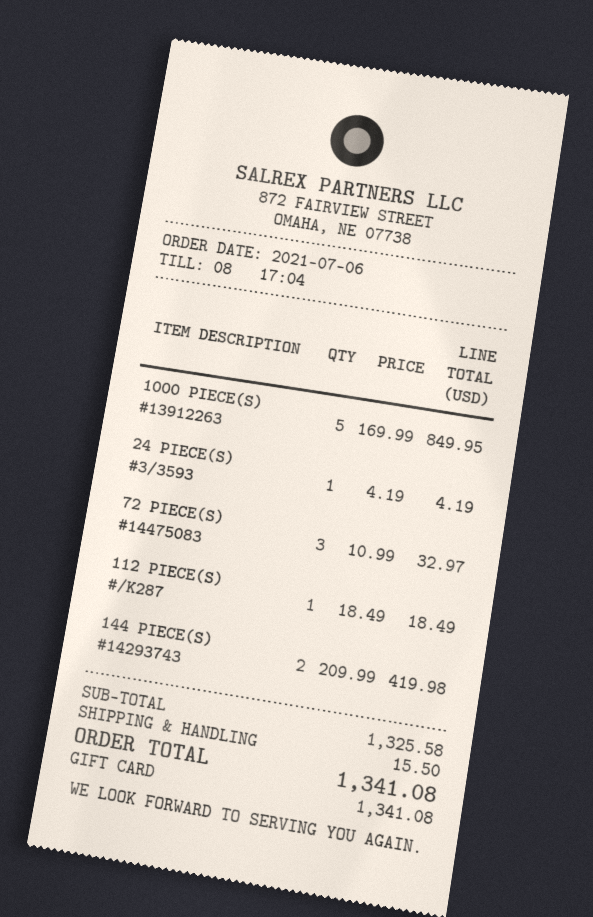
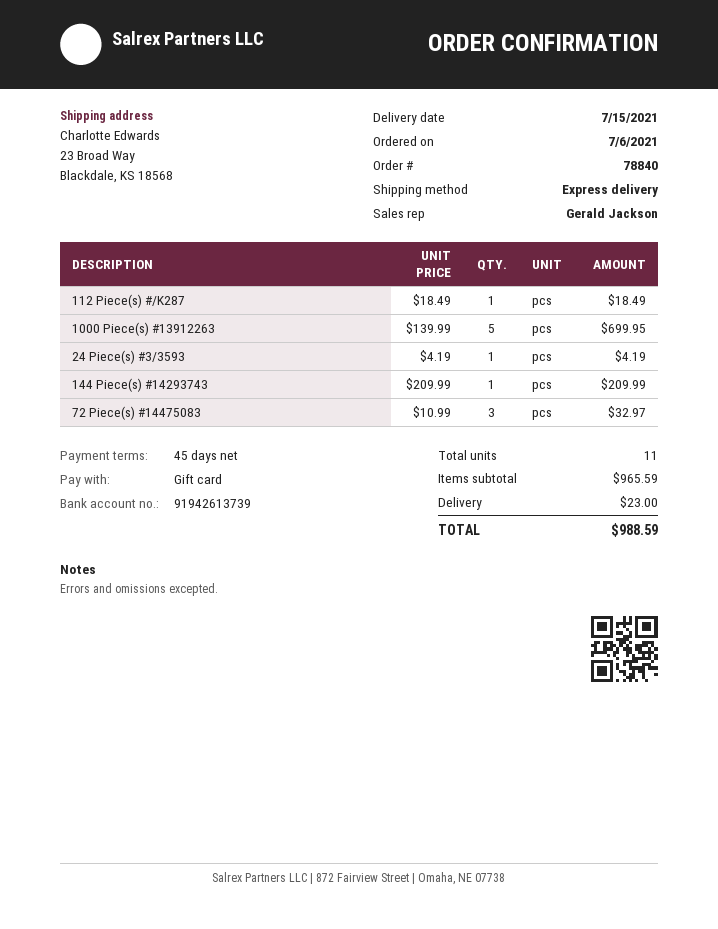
1000 PIECE(S) #13912263: 5 x 169.99 = 849.95 -> 5 x 139.99 = 699.95
144 PIECE(S) #14293743: 2 x 209.99 = 419.98 -> 1 x 209.99 = 209.99
subtotal: 1325.58 -> 965.59
shipping: 15.50 -> 23.00
total: 1341.08 -> 988.59

